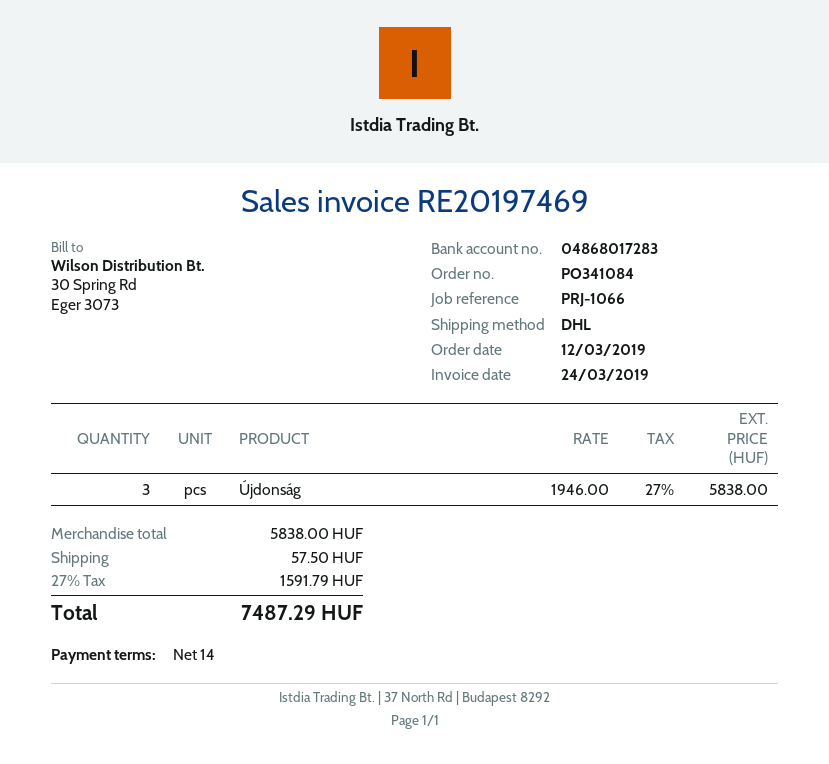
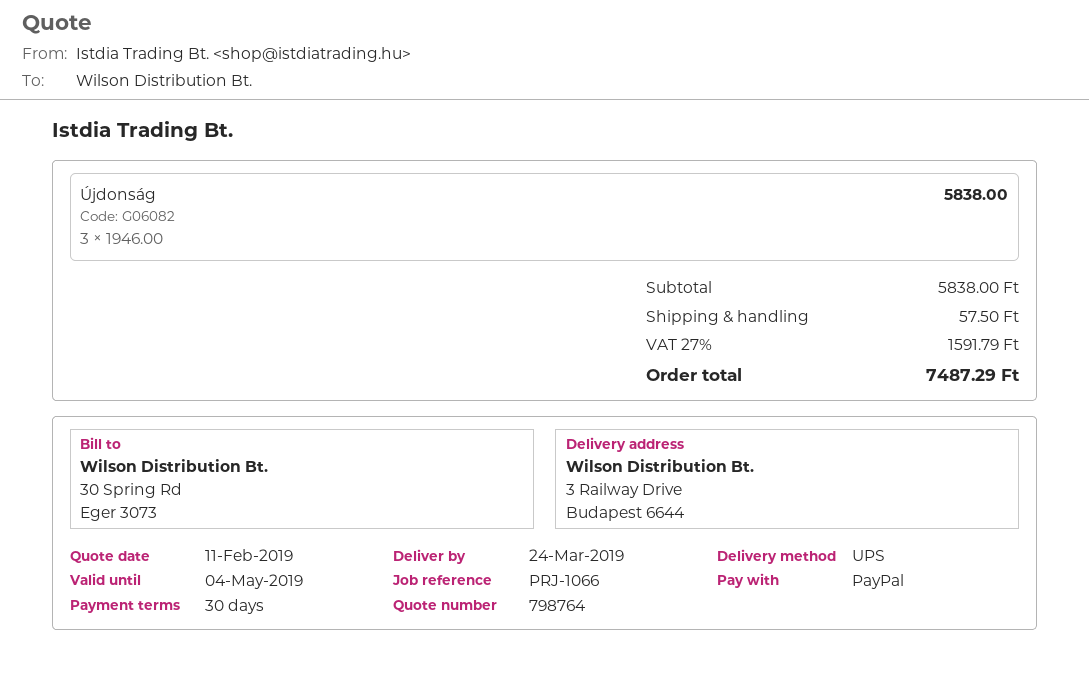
payment terms: 14 days -> 30 days
shipping method: DHL -> UPS

